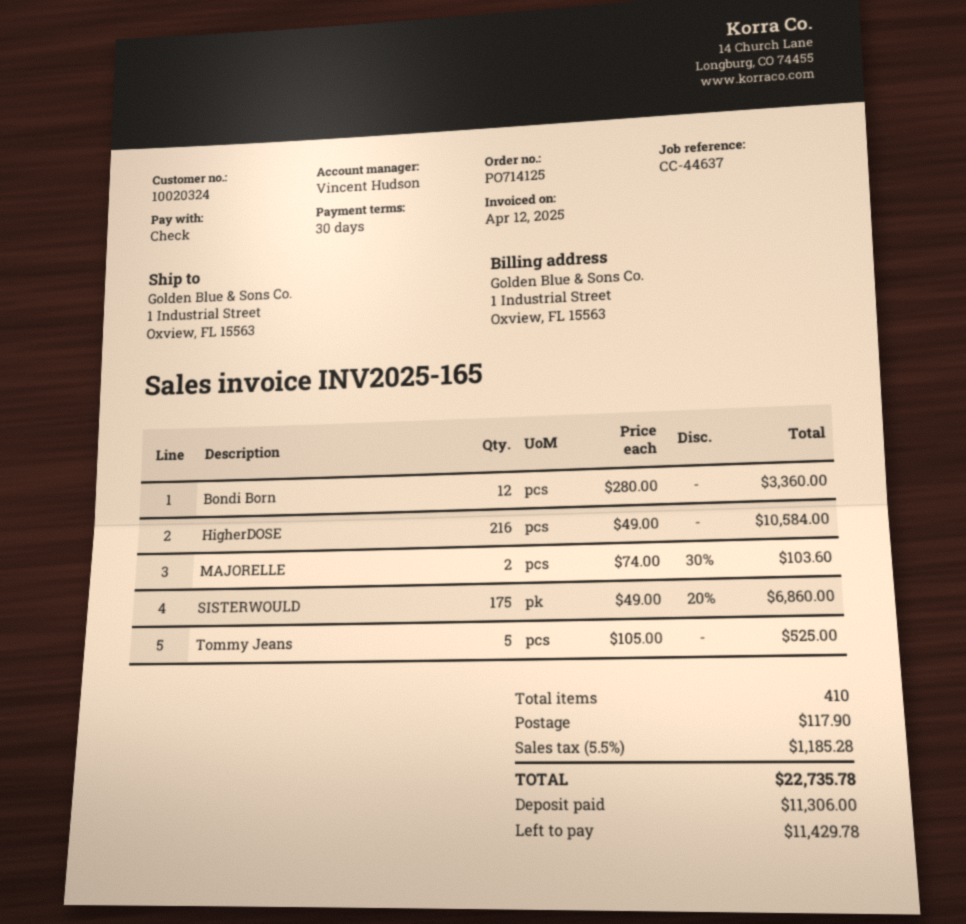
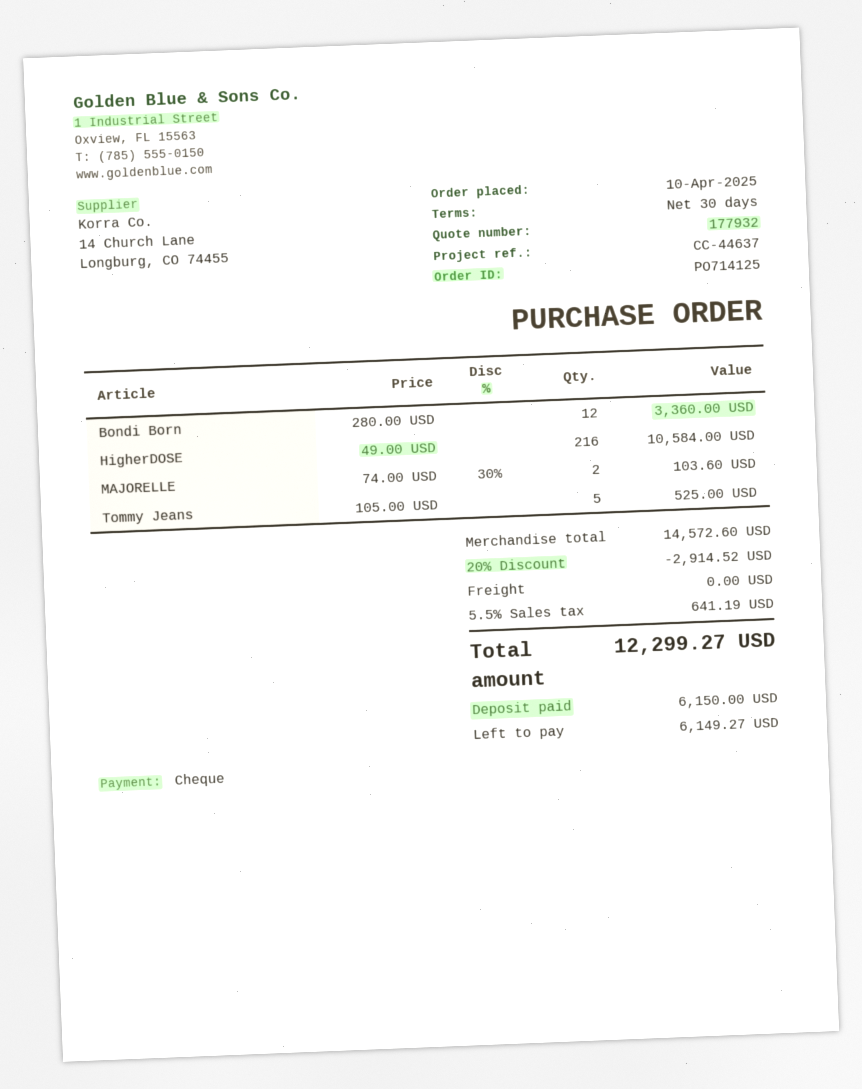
SISTERWOULD: 175 x 49.00 - 20% = 6860.00 -> none
discount: none -> 20% = 2914.52
shipping: 117.90 -> 0.00
tax: 5.5% = 1185.28 -> 5.5% = 641.19
total: 22735.78 -> 12299.27
deposit: 11306.00 -> 6150.00
balance: 11429.78 -> 6149.27

